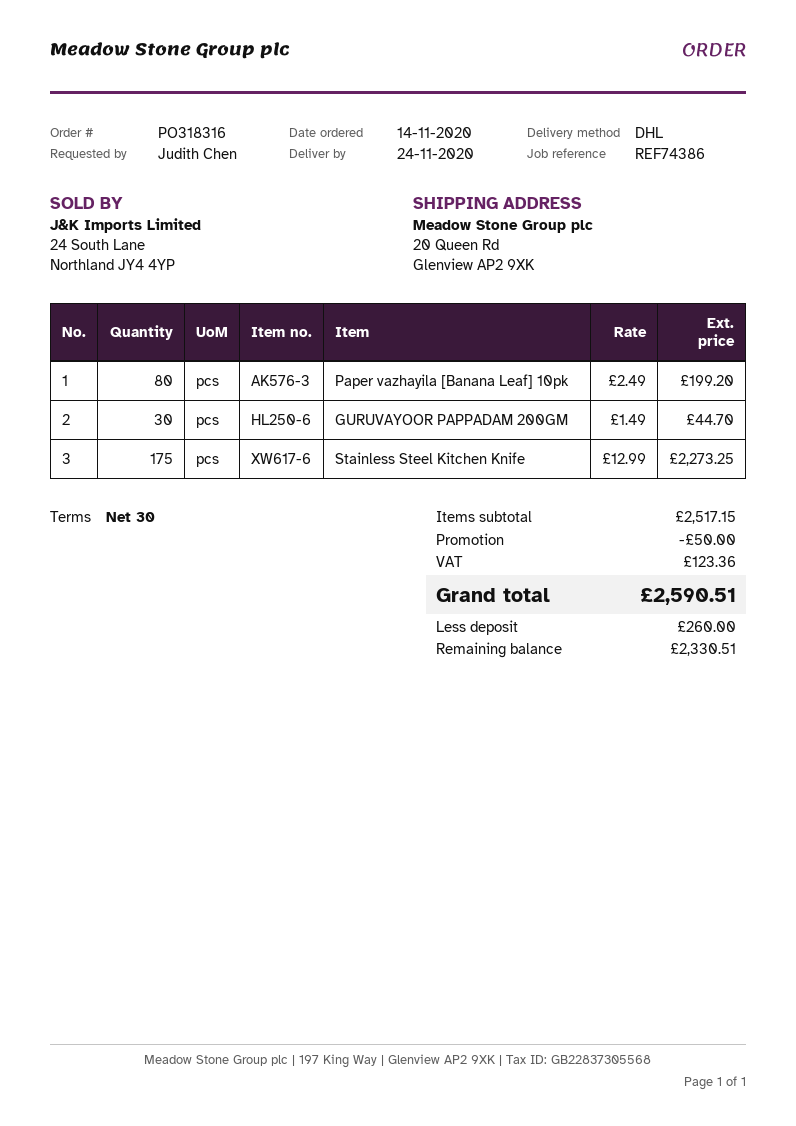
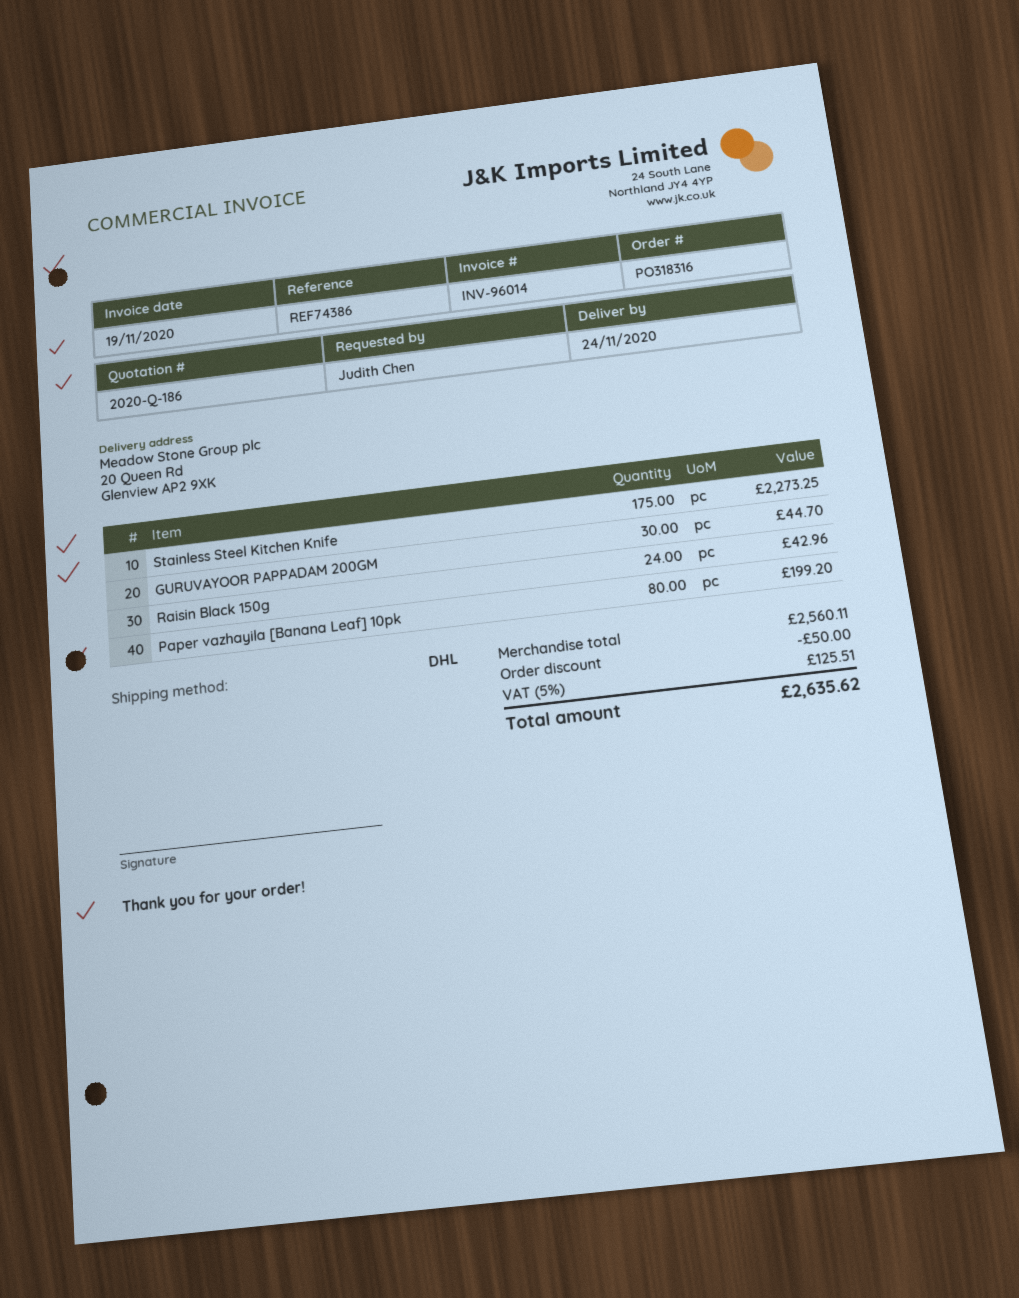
Raisin Black 150g: none -> 24 for 42.96
subtotal: 2517.15 -> 2560.11
tax: 123.36 -> 125.51
total: 2590.51 -> 2635.62

